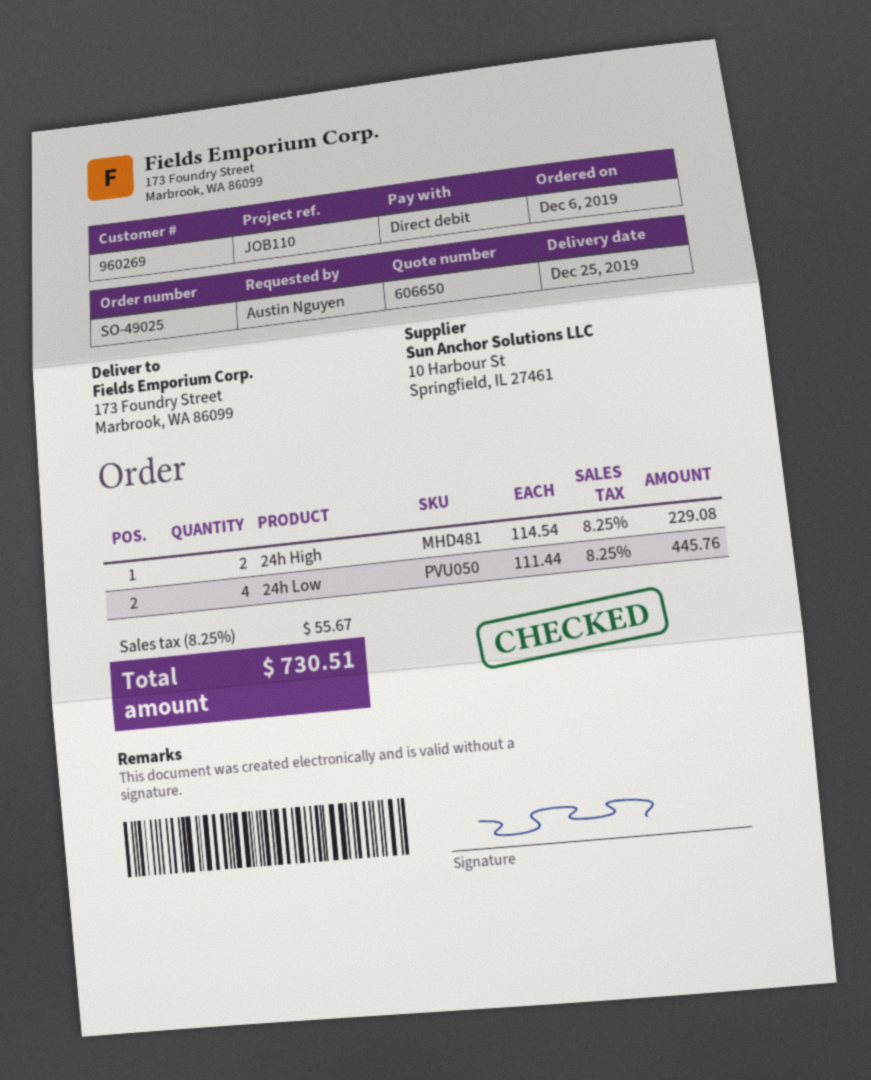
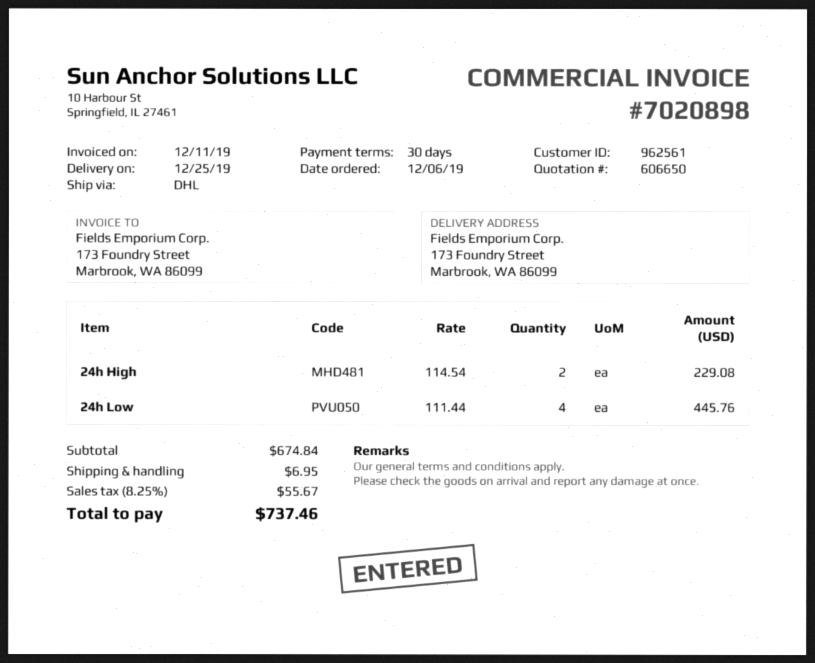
customer number: 960269 -> 962561
shipping: none -> 6.95
total: 730.51 -> 737.46

